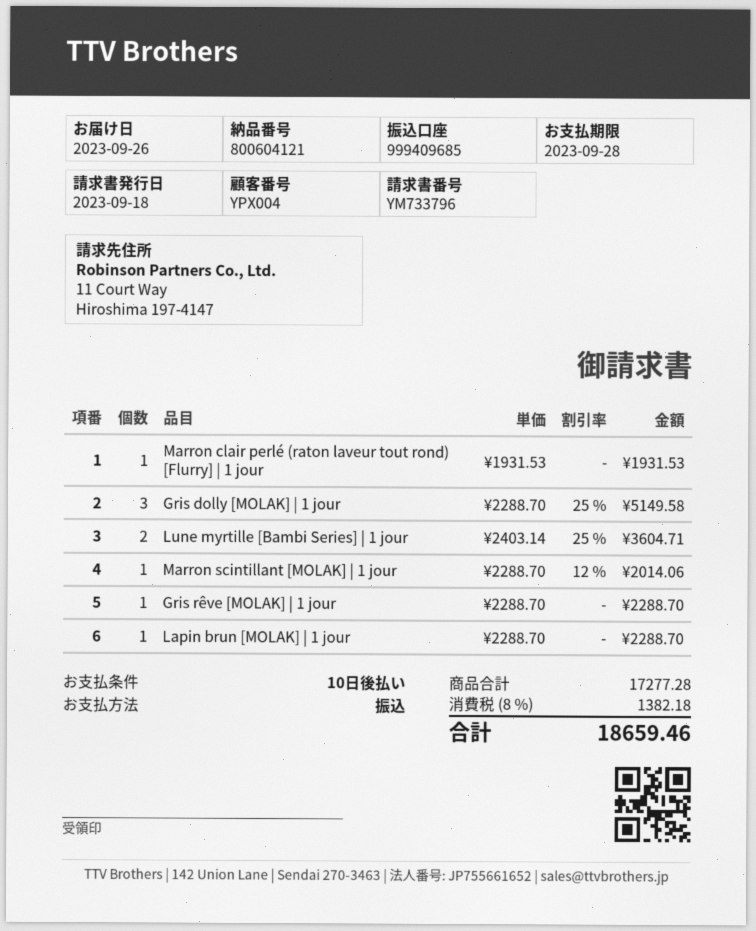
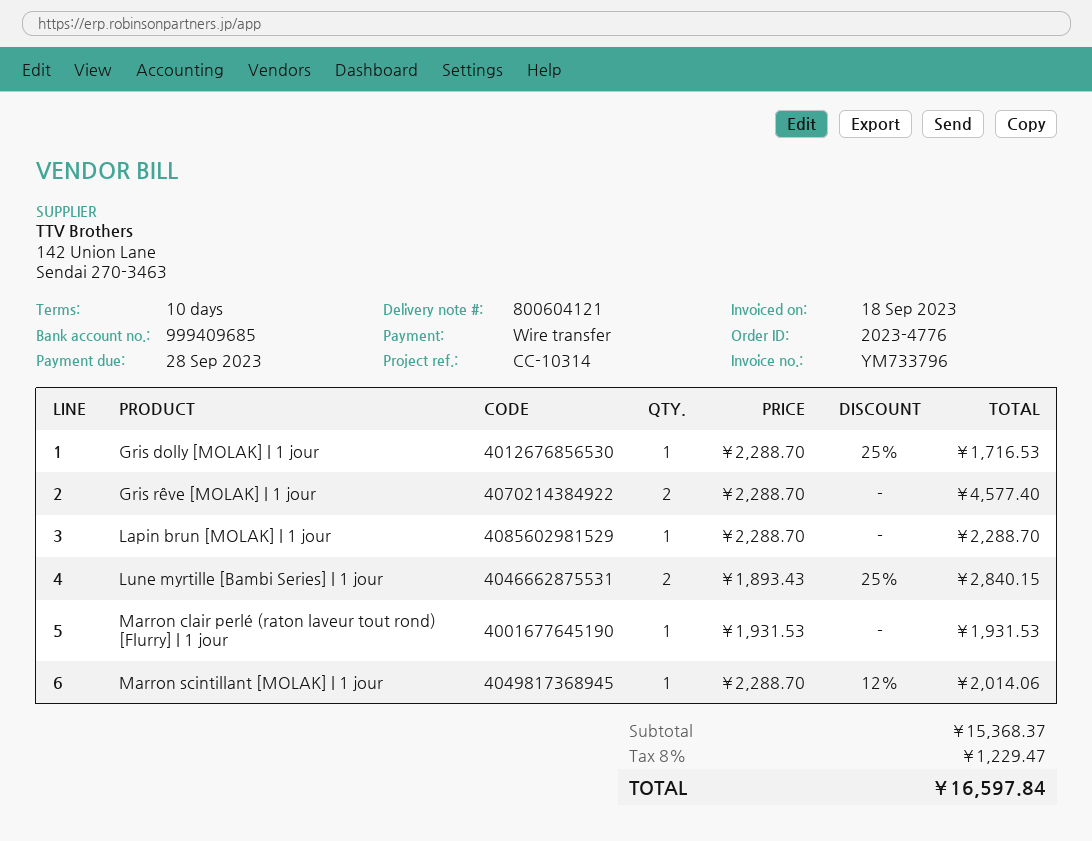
Gris dolly [MOLAK] | 1 jour: 3 x 2288.70 - 25% = 5149.58 -> 1 x 2288.70 - 25% = 1716.53
Lune myrtille [Bambi Series] | 1 jour: 2 x 2403.14 - 25% = 3604.71 -> 2 x 1893.43 - 25% = 2840.15
Gris rêve [MOLAK] | 1 jour: 1 x 2288.70 = 2288.70 -> 2 x 2288.70 = 4577.40
subtotal: 17277.28 -> 15368.37
tax: 8% = 1382.18 -> 8% = 1229.47
total: 18659.46 -> 16597.84

